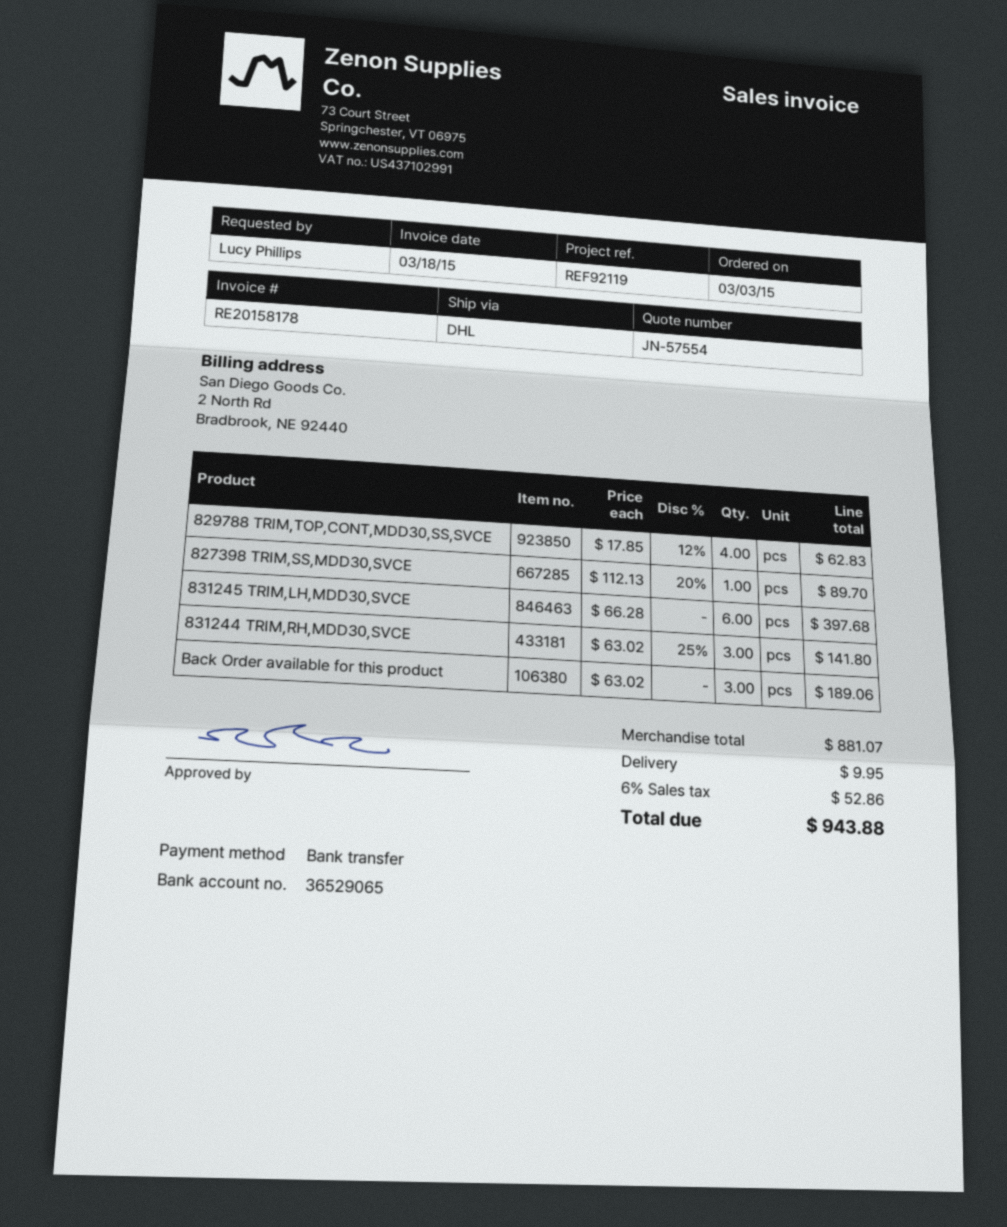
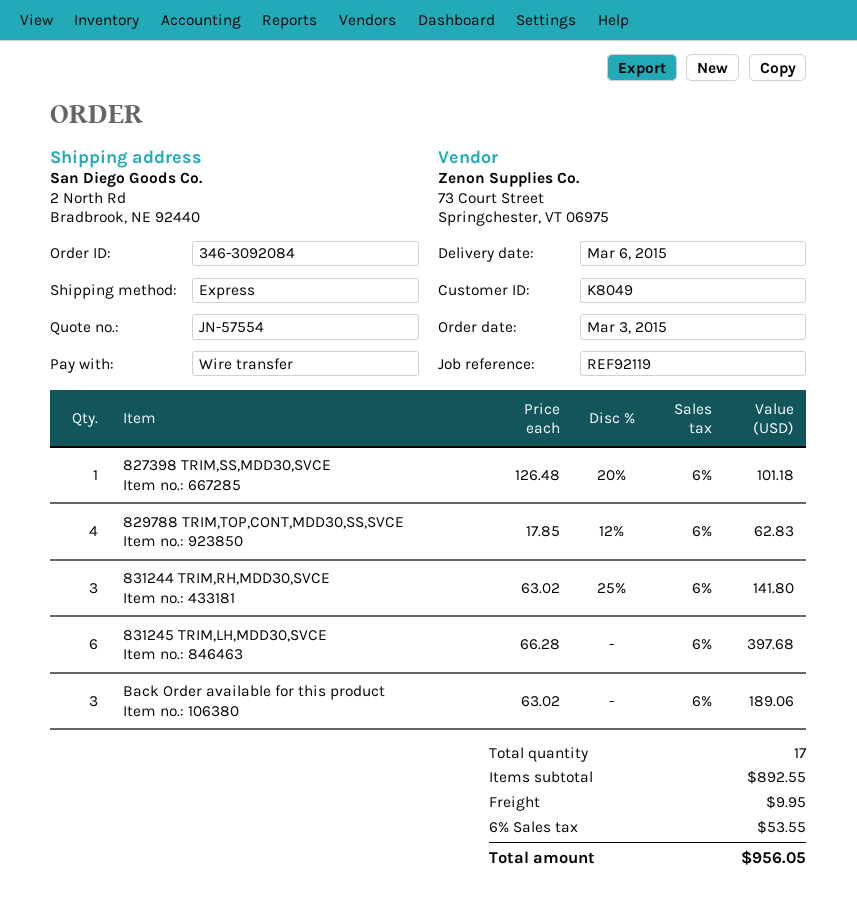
shipping method: DHL -> express
827398 TRIM,SS,MDD30,SVCE: 1 x 112.13 - 20% = 89.70 -> 1 x 126.48 - 20% = 101.18
subtotal: 881.07 -> 892.55
tax: 6% = 52.86 -> 6% = 53.55
total: 943.88 -> 956.05

